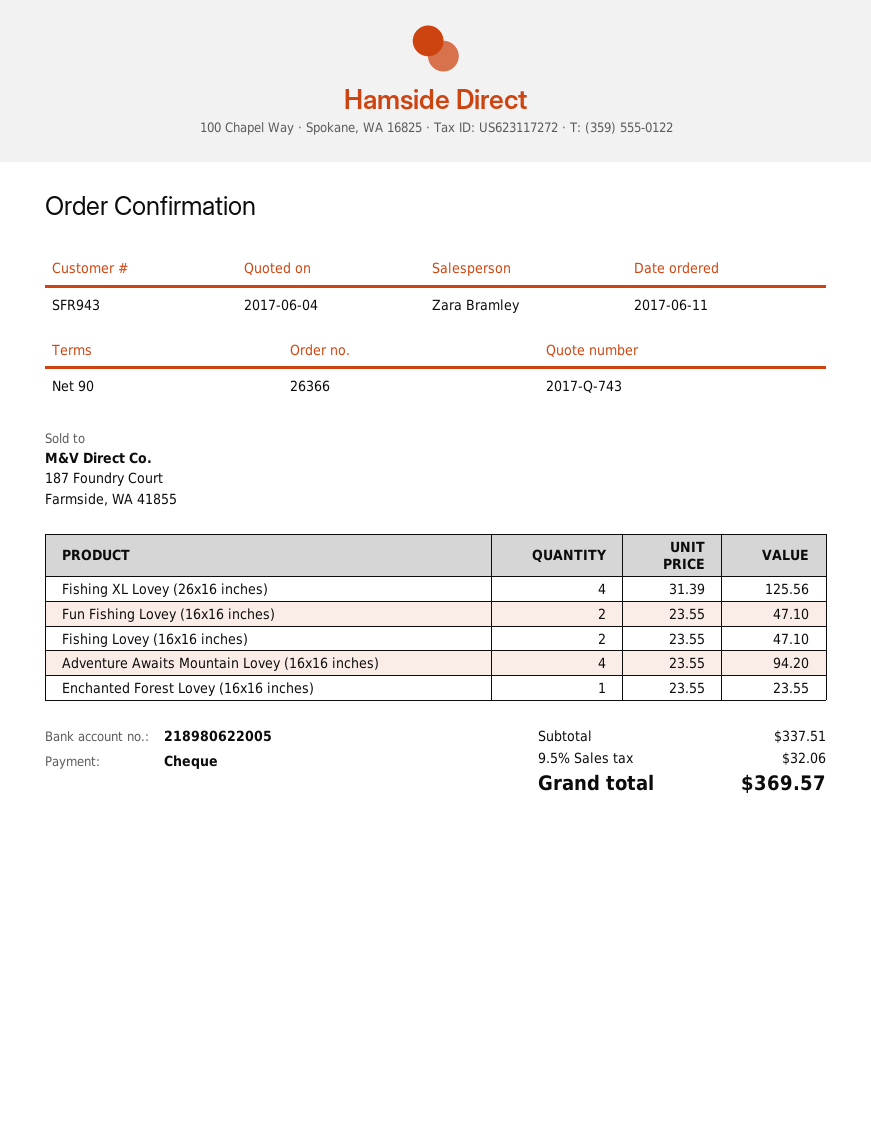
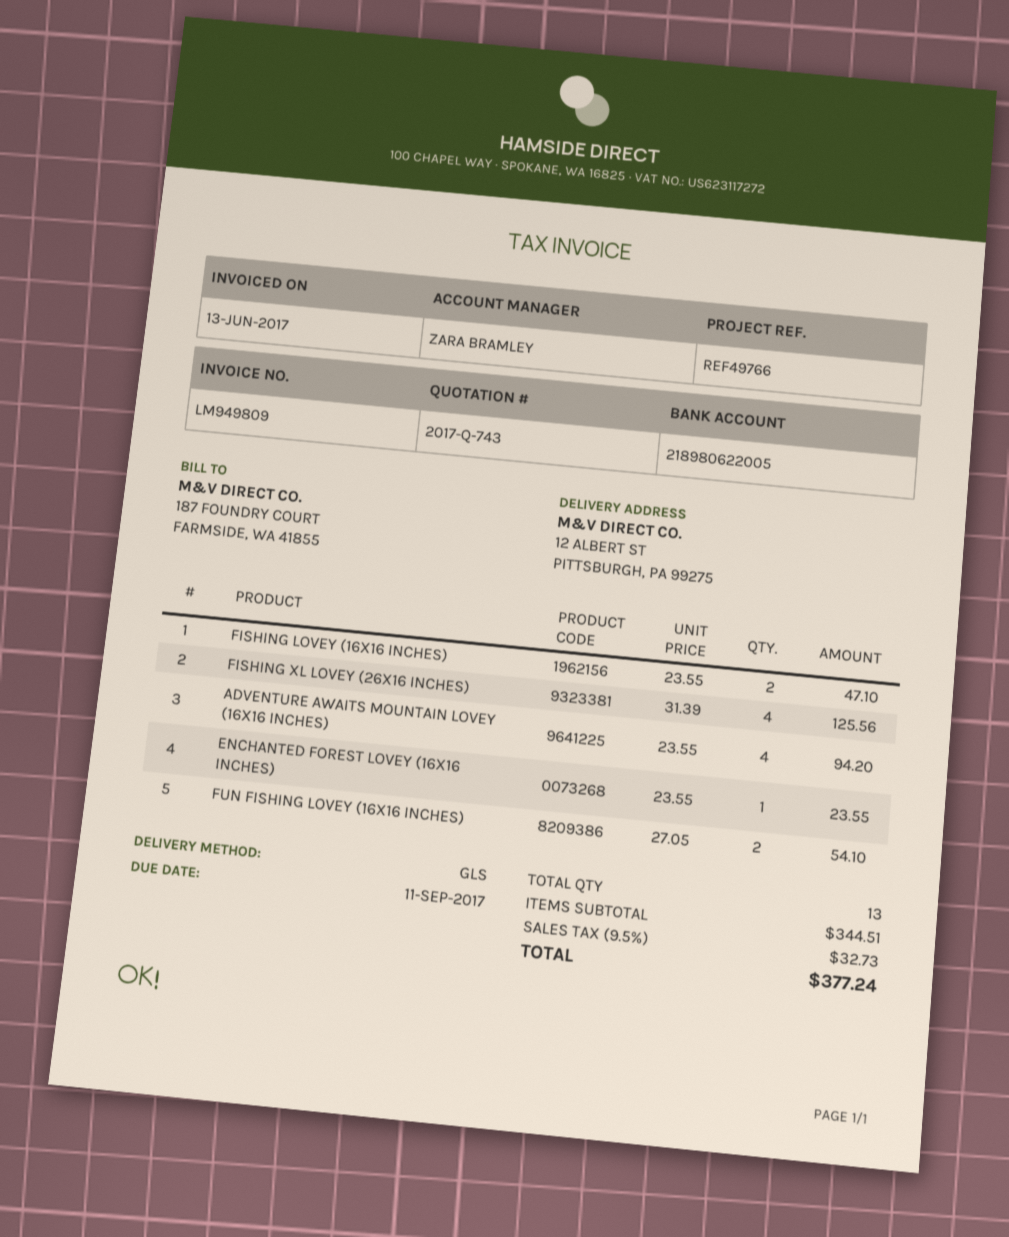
Fun Fishing Lovey (16x16 inches): 2 x 23.55 = 47.10 -> 2 x 27.05 = 54.10
subtotal: 337.51 -> 344.51
tax: 9.5% = 32.06 -> 9.5% = 32.73
total: 369.57 -> 377.24

